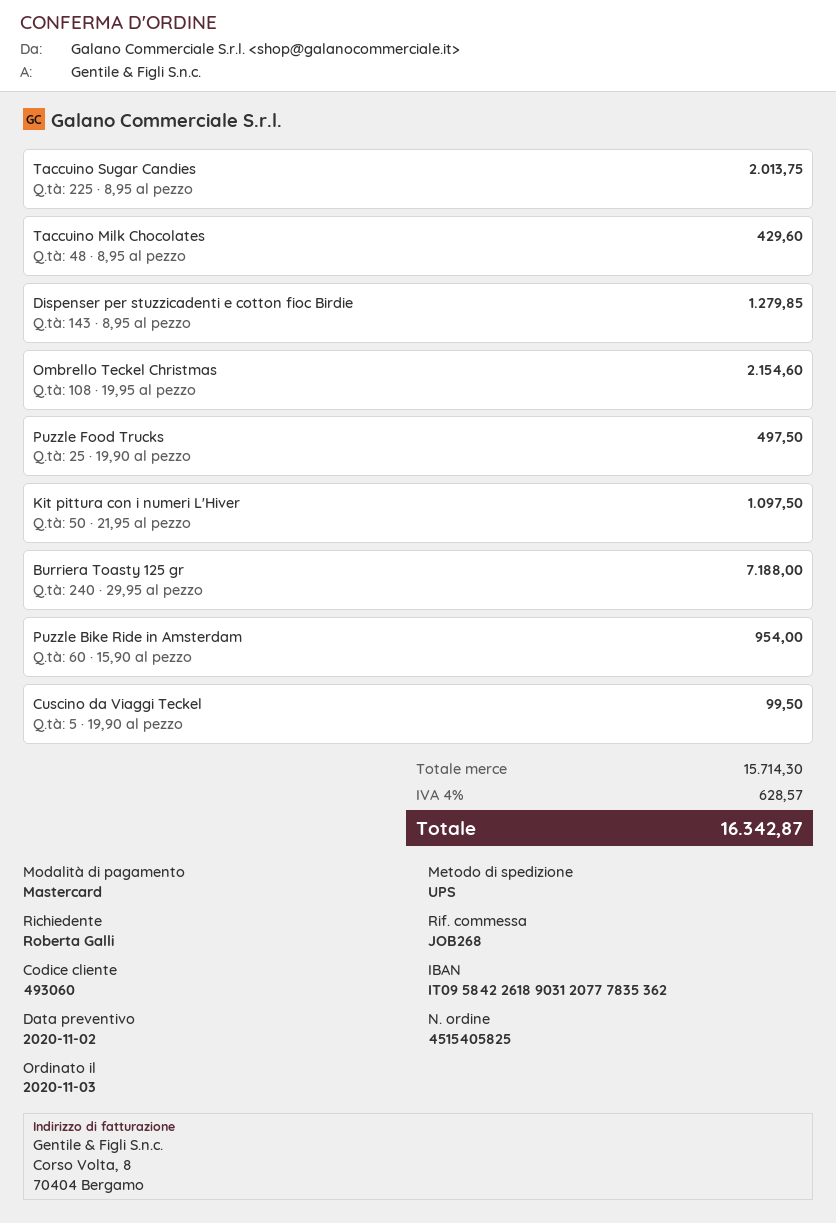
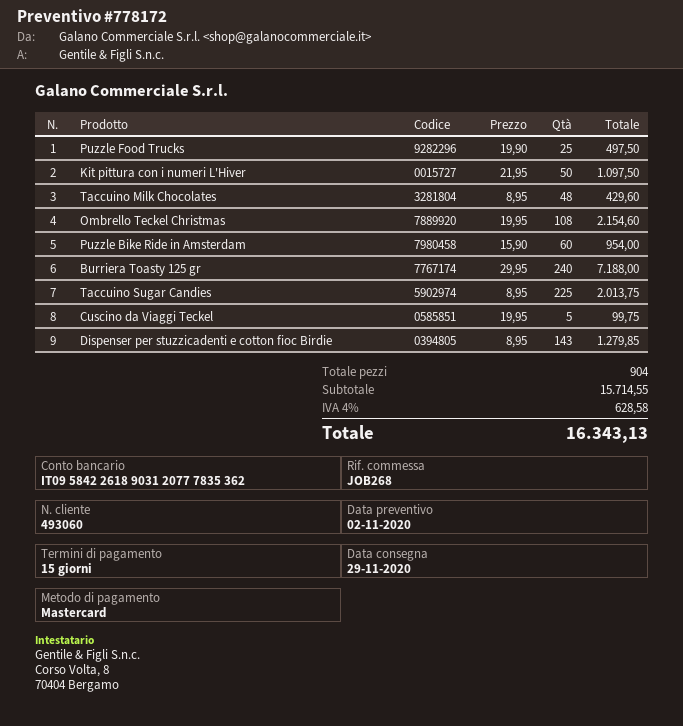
Cuscino da Viaggi Teckel: 5 x 19.90 = 99.50 -> 5 x 19.95 = 99.75
subtotal: 15714.30 -> 15714.55
tax: 4% = 628.57 -> 4% = 628.58
total: 16342.87 -> 16343.13

